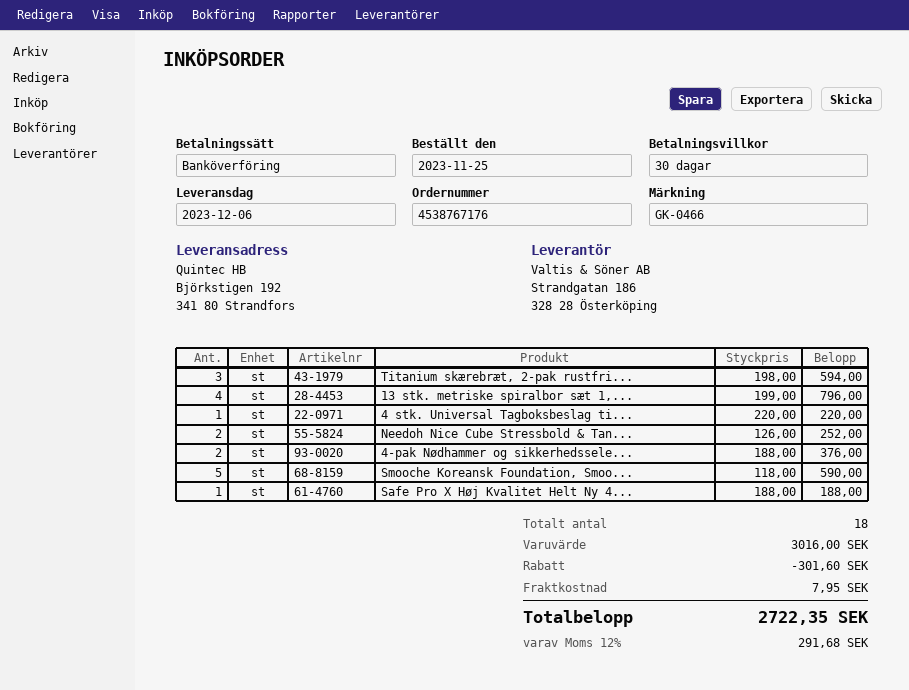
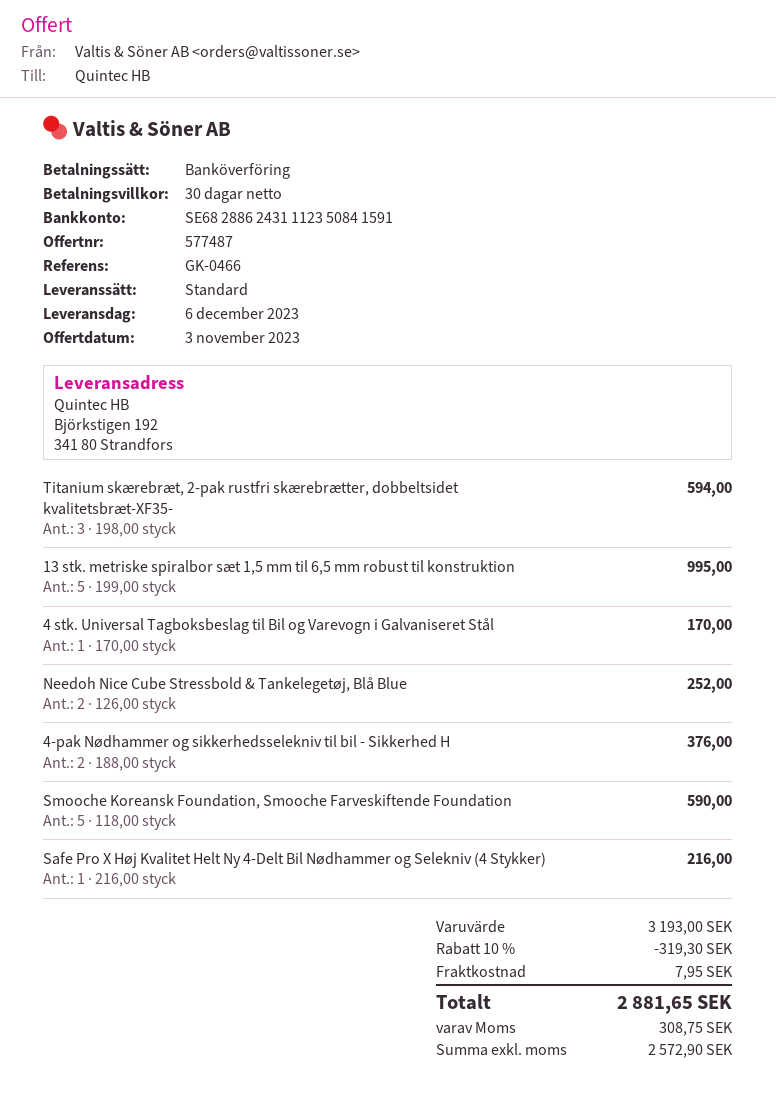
13 stk. metriske spiralbor sæt 1,...: 4 x 199.00 = 796.00 -> 5 x 199.00 = 995.00
4 stk. Universal Tagboksbeslag ti...: 1 x 220.00 = 220.00 -> 1 x 170.00 = 170.00
Safe Pro X Høj Kvalitet Helt Ny 4...: 1 x 188.00 = 188.00 -> 1 x 216.00 = 216.00
subtotal: 3016.00 -> 3193.00
discount: 301.60 -> 319.30
tax: 291.68 -> 308.75
total: 2722.35 -> 2881.65

